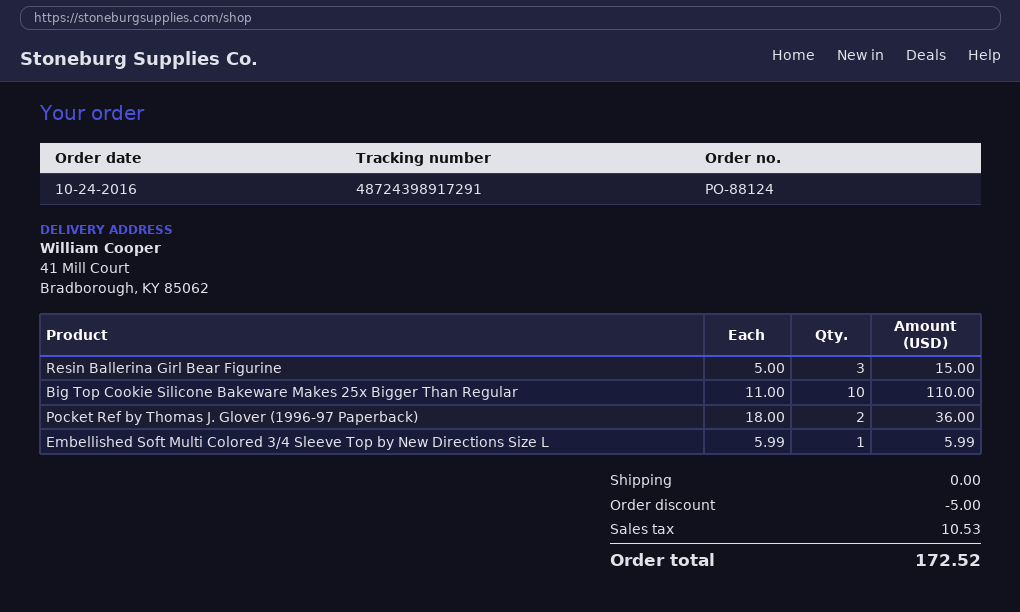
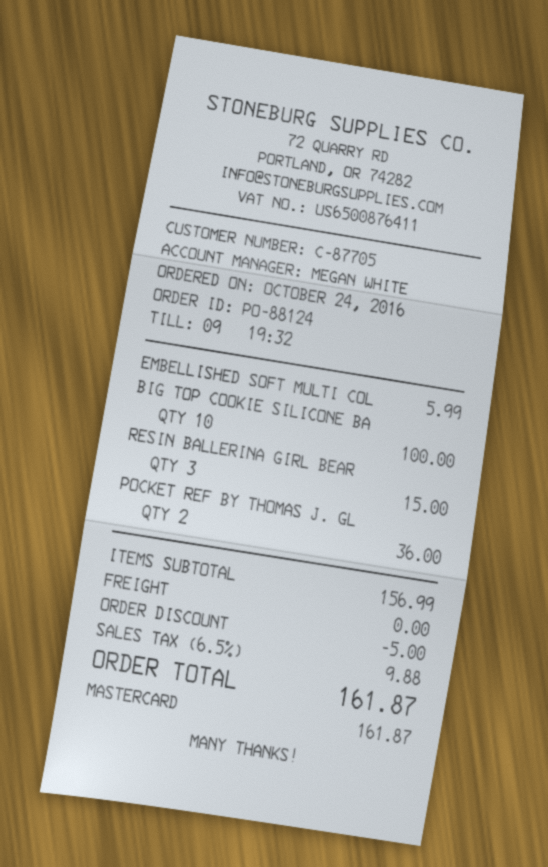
Big Top Cookie Silicone Bakeware Makes 25x Bigger Than Regular: 10 for 110.00 -> 10 for 100.00
tax: 10.53 -> 9.88
total: 172.52 -> 161.87

